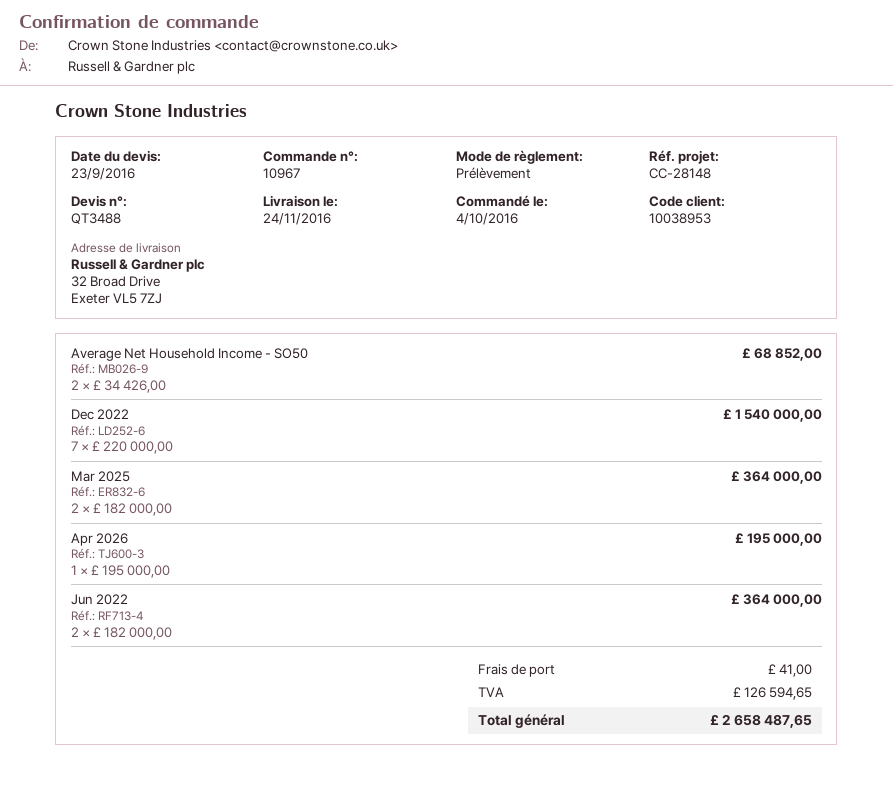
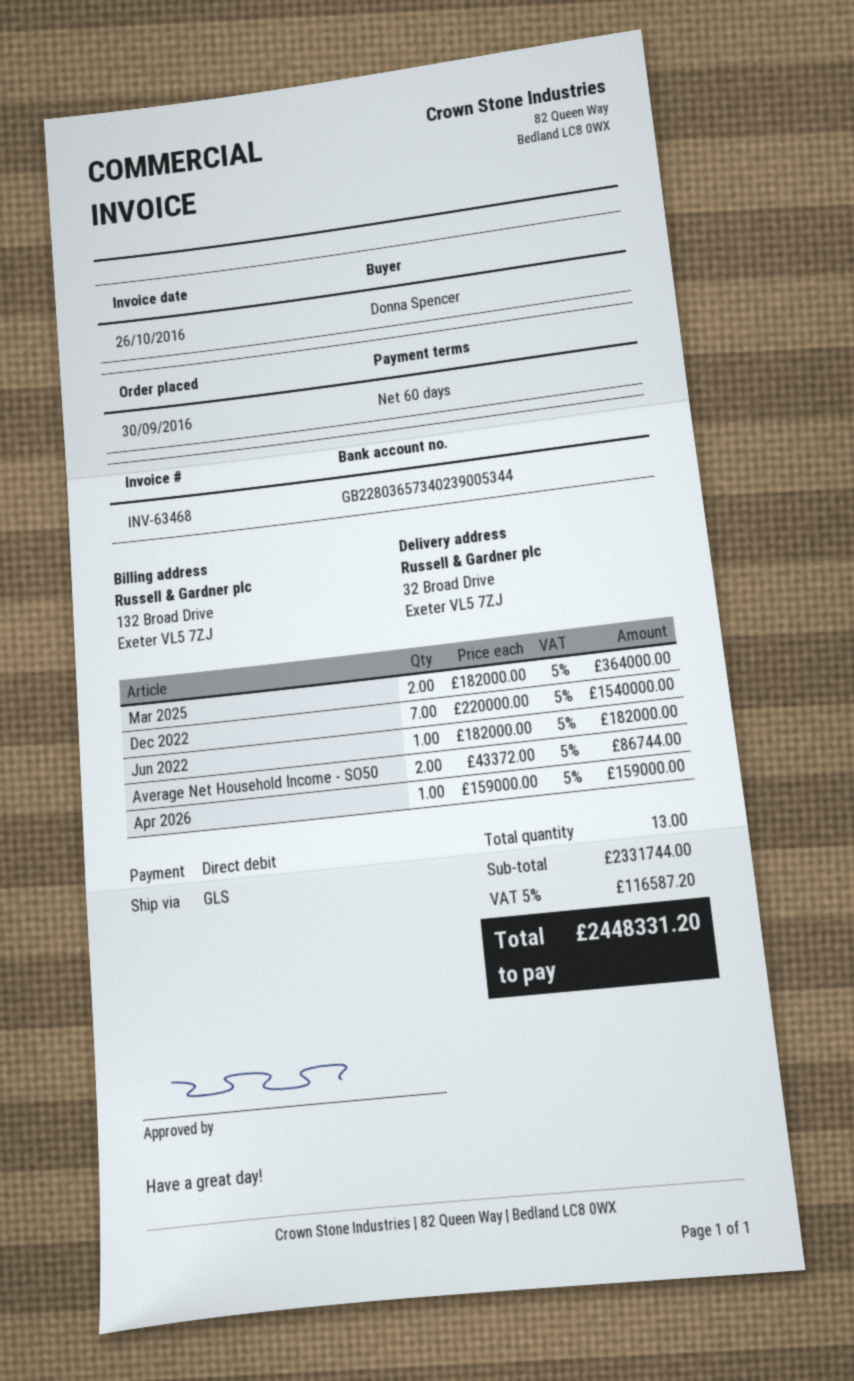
order date: 2016-10-04 -> 2016-09-30
Average Net Household Income - SO50: 2 x 34426.00 = 68852.00 -> 2 x 43372.00 = 86744.00
Apr 2026: 1 x 195000.00 = 195000.00 -> 1 x 159000.00 = 159000.00
Jun 2022: 2 x 182000.00 = 364000.00 -> 1 x 182000.00 = 182000.00
shipping: 41.00 -> none
tax: 126594.65 -> 116587.20
total: 2658487.65 -> 2448331.20

